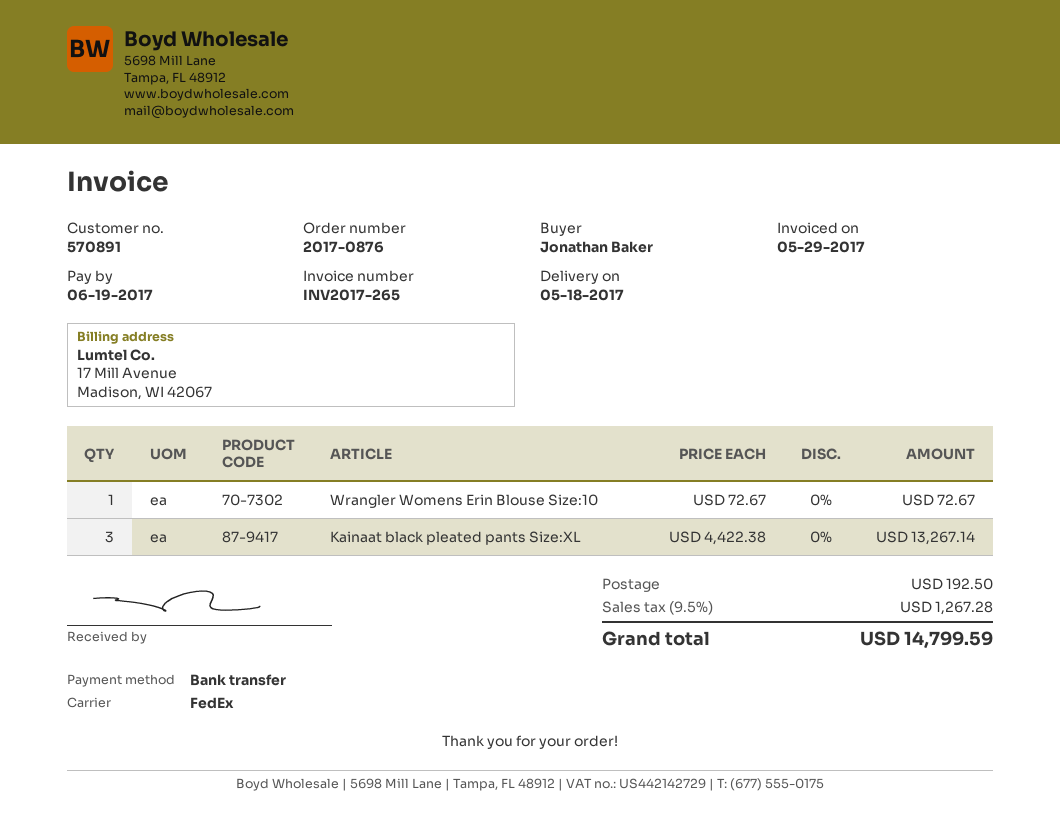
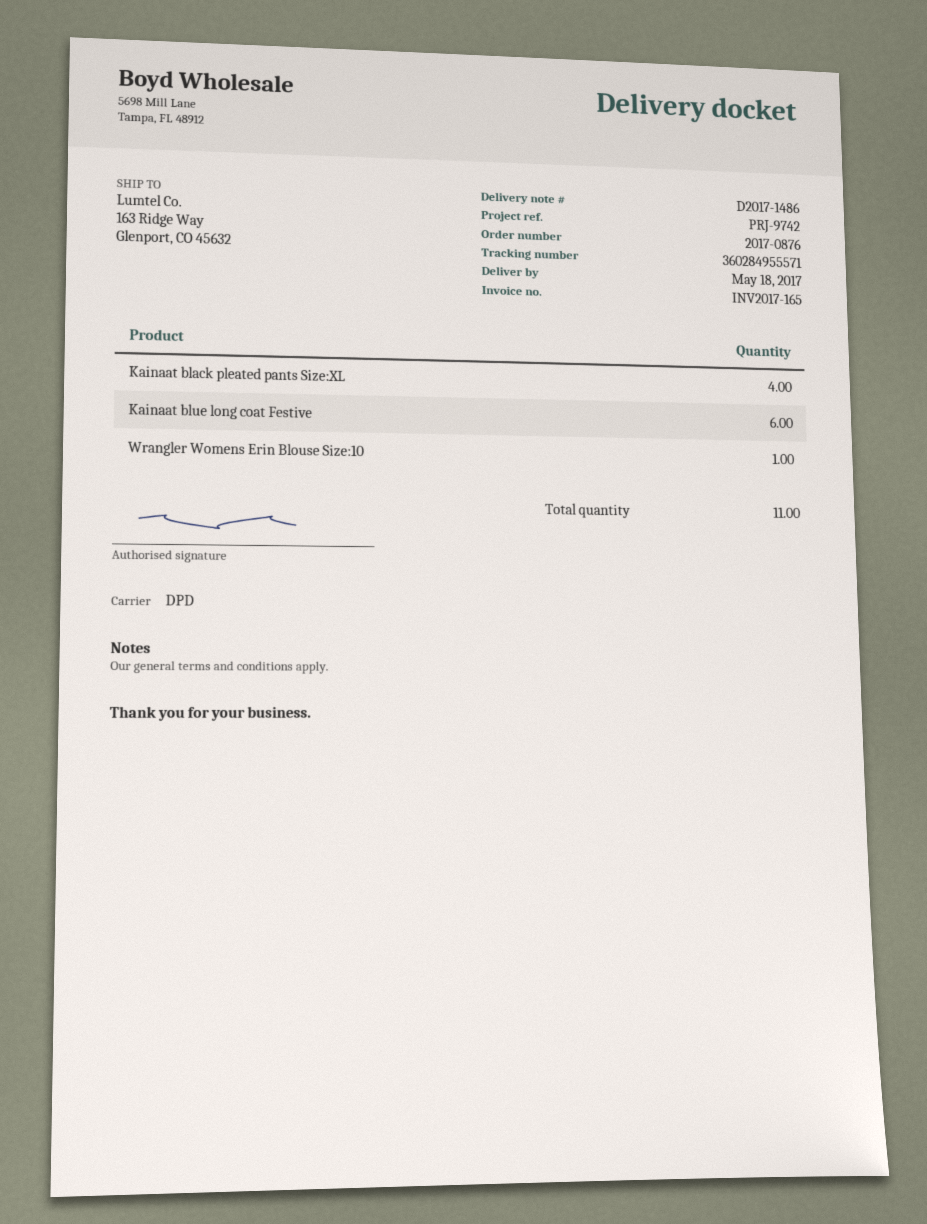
invoice number: INV2017-265 -> INV2017-165
shipping method: FedEx -> DPD
Kainaat black pleated pants Size:XL: 3 -> 4
Kainaat blue long coat Festive: none -> 6

